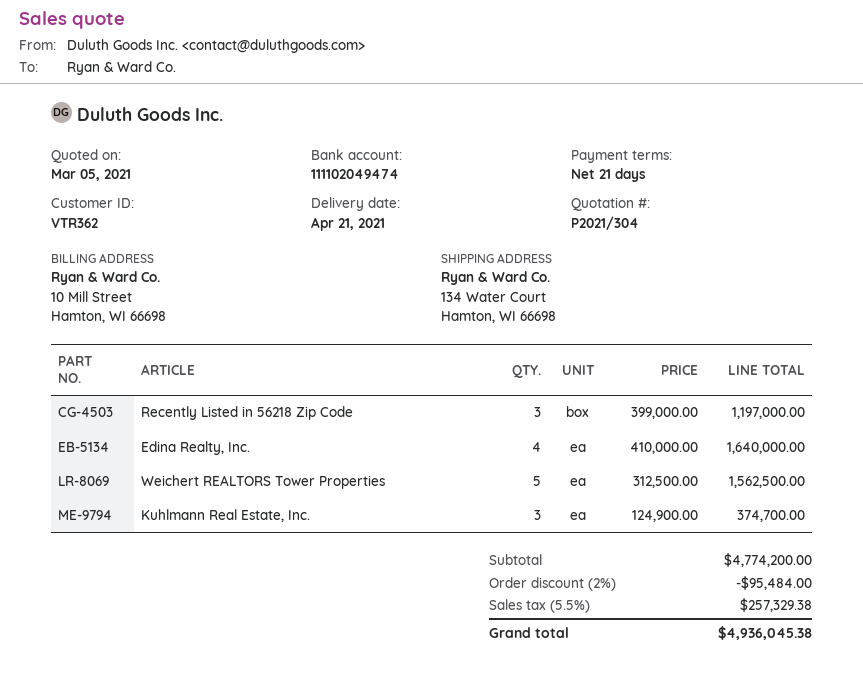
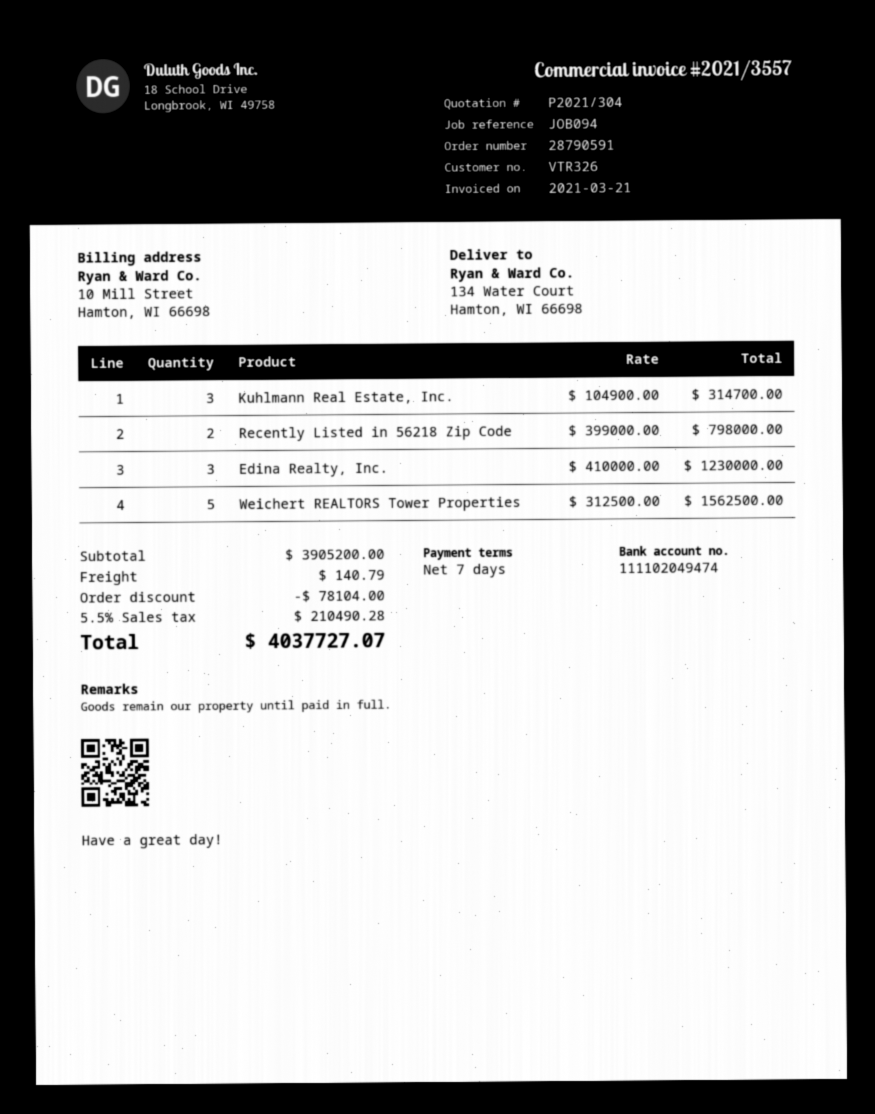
payment terms: 21 days -> 7 days
customer number: VTR362 -> VTR326
Recently Listed in 56218 Zip Code: 3 x 399000.00 = 1197000.00 -> 2 x 399000.00 = 798000.00
Edina Realty, Inc.: 4 x 410000.00 = 1640000.00 -> 3 x 410000.00 = 1230000.00
Kuhlmann Real Estate, Inc.: 3 x 124900.00 = 374700.00 -> 3 x 104900.00 = 314700.00
subtotal: 4774200.00 -> 3905200.00
discount: 95484.00 -> 78104.00
shipping: none -> 140.79
tax: 5.5% = 257329.38 -> 5.5% = 210490.28
total: 4936045.38 -> 4037727.07

